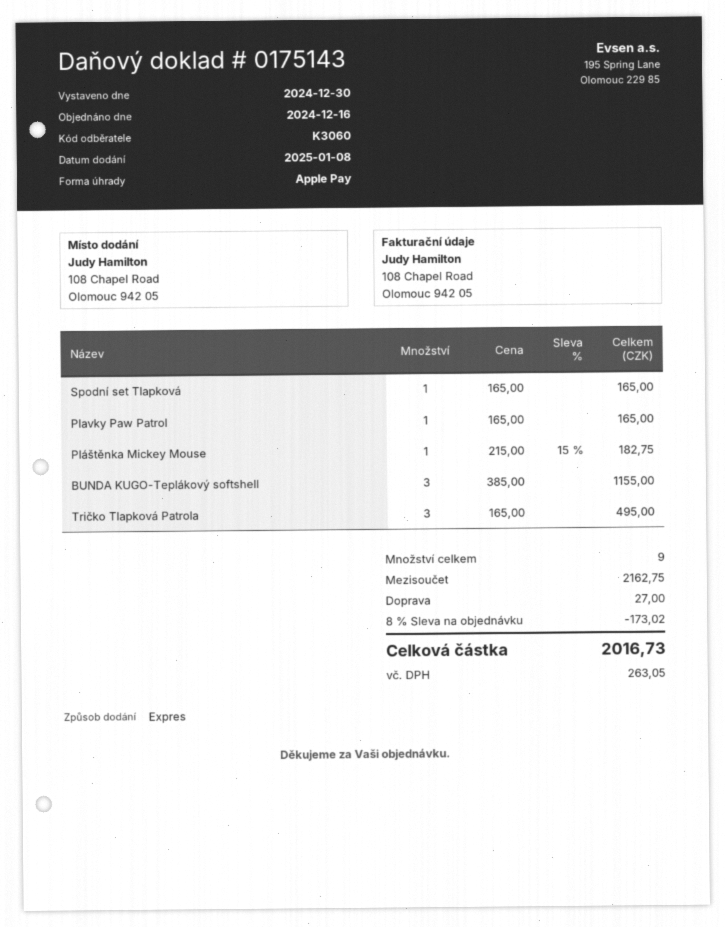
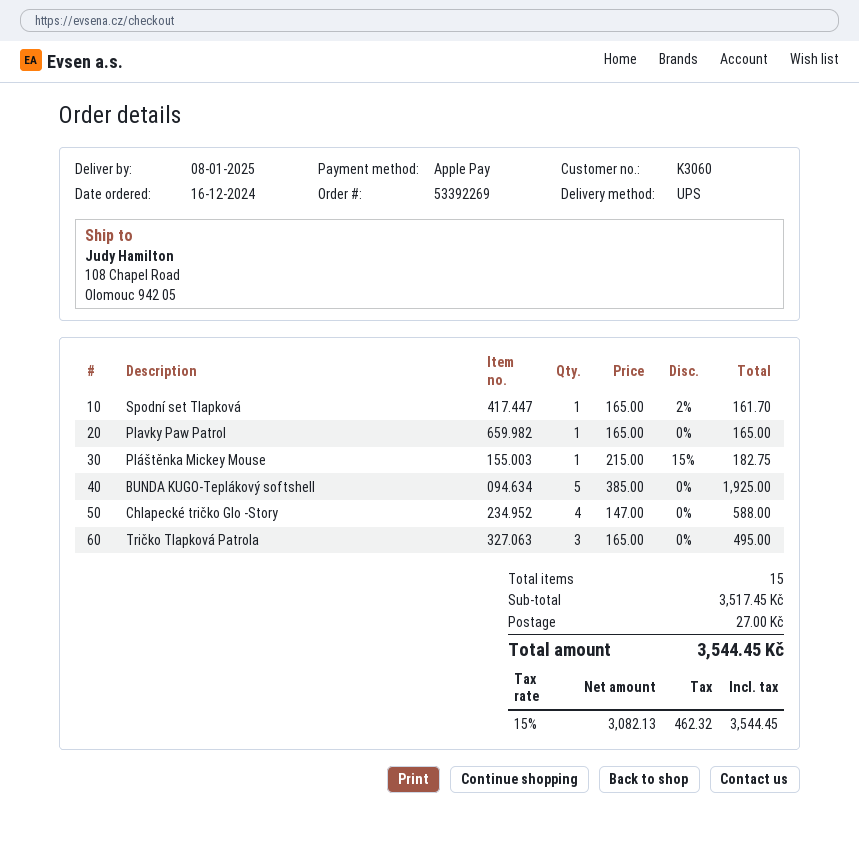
shipping method: express -> UPS
Spodní set Tlapková: 1 x 165.00 = 165.00 -> 1 x 165.00 - 2% = 161.70
BUNDA KUGO-Teplákový softshell: 3 x 385.00 = 1155.00 -> 5 x 385.00 = 1925.00
Chlapecké tričko Glo -Story: none -> 4 x 147.00 = 588.00
total quantity: 9 -> 15
subtotal: 2162.75 -> 3517.45
discount: 8% = 173.02 -> none
tax: 263.05 -> 462.32
total: 2016.73 -> 3544.45

